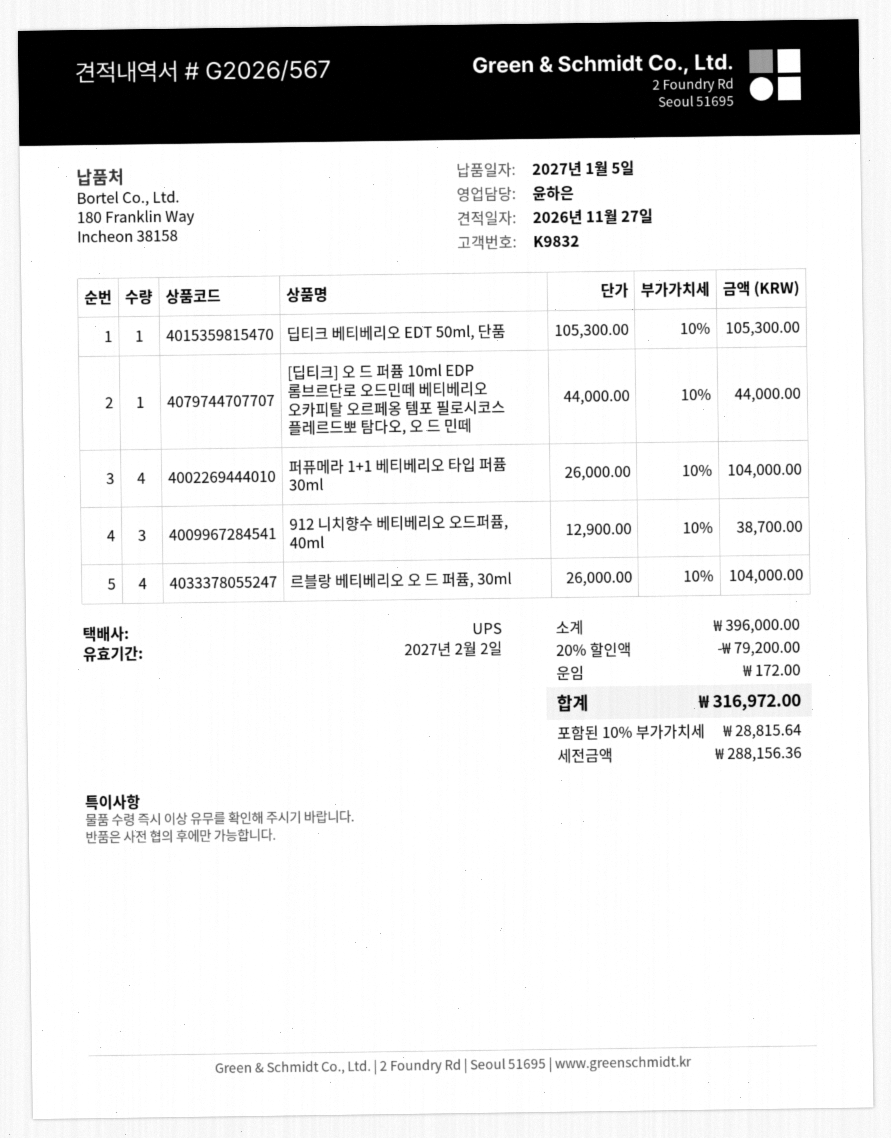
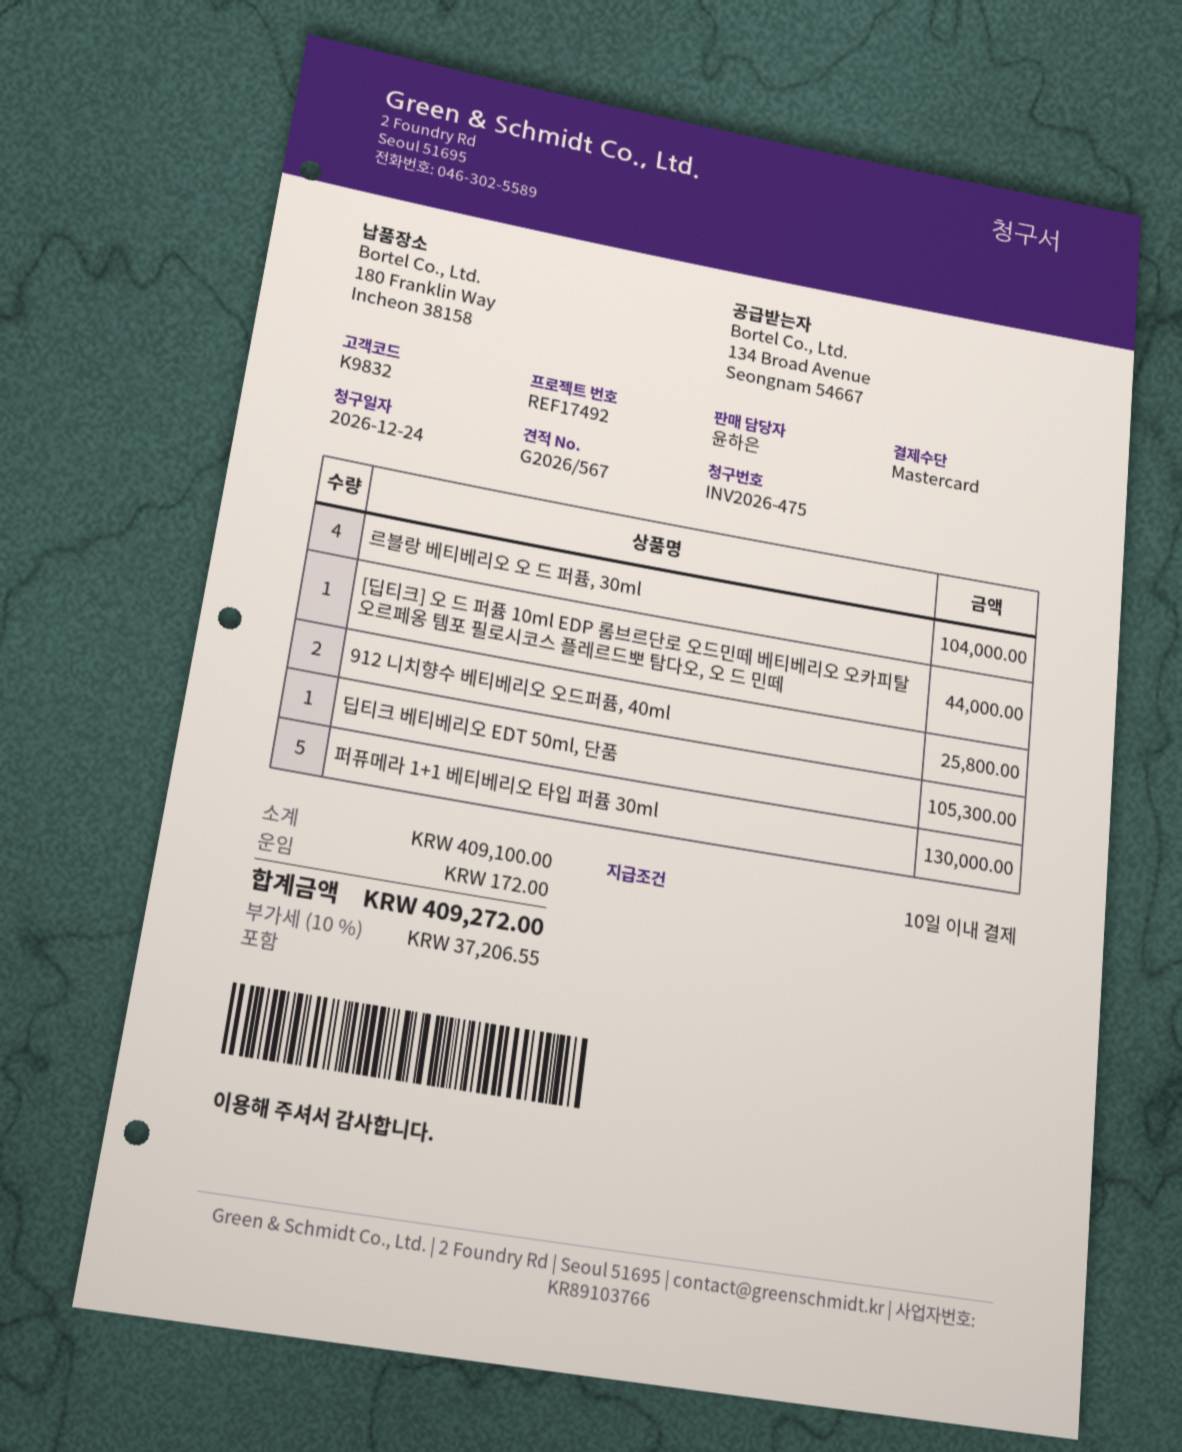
퍼퓨메라 1+1 베티베리오 타입 퍼퓸 30ml: 4 for 104000.00 -> 5 for 130000.00
912 니치향수 베티베리오 오드퍼퓸, 40ml: 3 for 38700.00 -> 2 for 25800.00
subtotal: 396000.00 -> 409100.00
discount: 20% = 79200.00 -> none
tax: 10% = 28815.64 -> 10% = 37206.55
total: 316972.00 -> 409272.00

